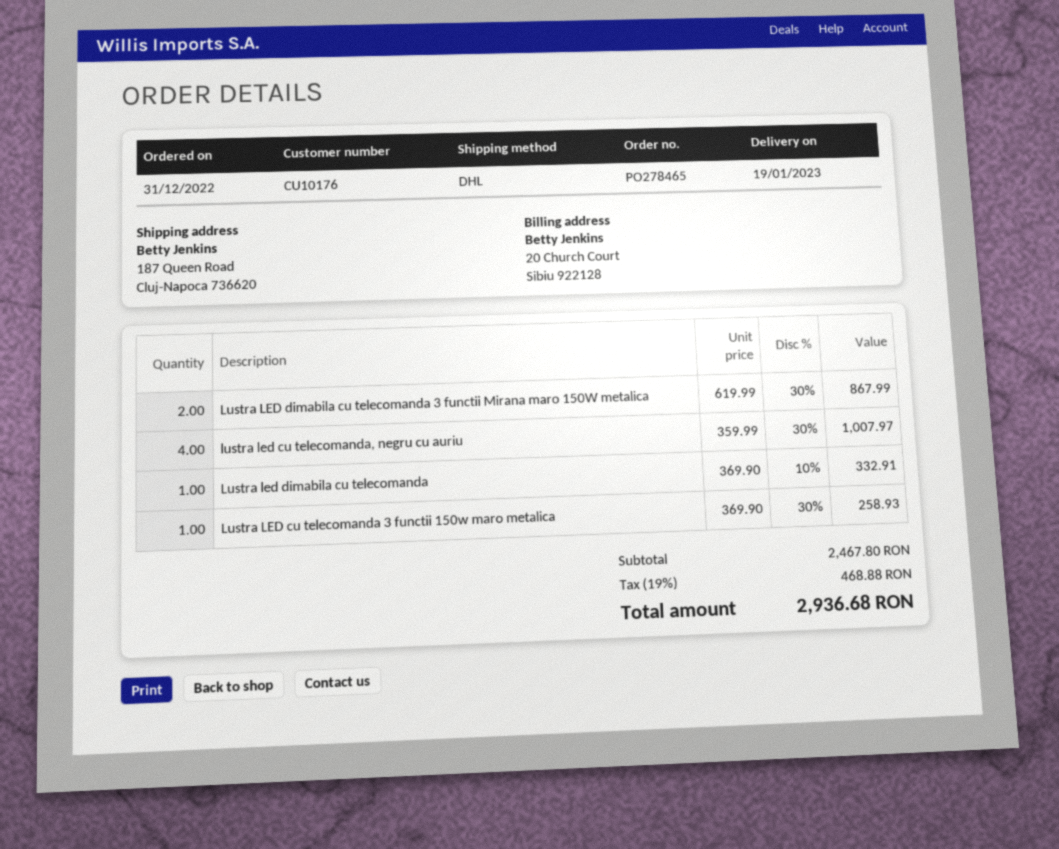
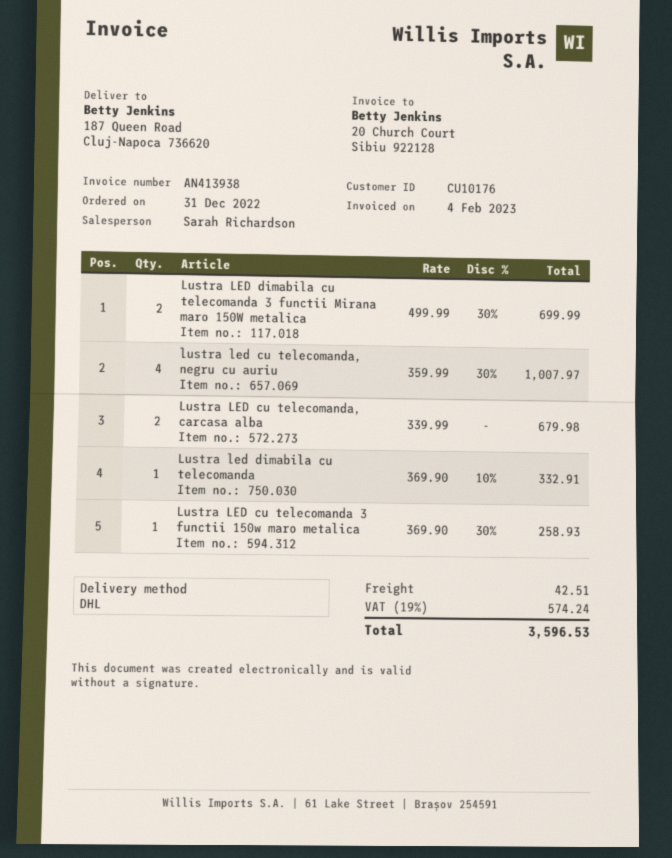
Lustra LED dimabila cu telecomanda 3 functii Mirana maro 150W metalica: 2 x 619.99 - 30% = 867.99 -> 2 x 499.99 - 30% = 699.99
Lustra LED cu telecomanda, carcasa alba: none -> 2 x 339.99 = 679.98
shipping: none -> 42.51
tax: 19% = 468.88 -> 19% = 574.24
total: 2936.68 -> 3596.53

